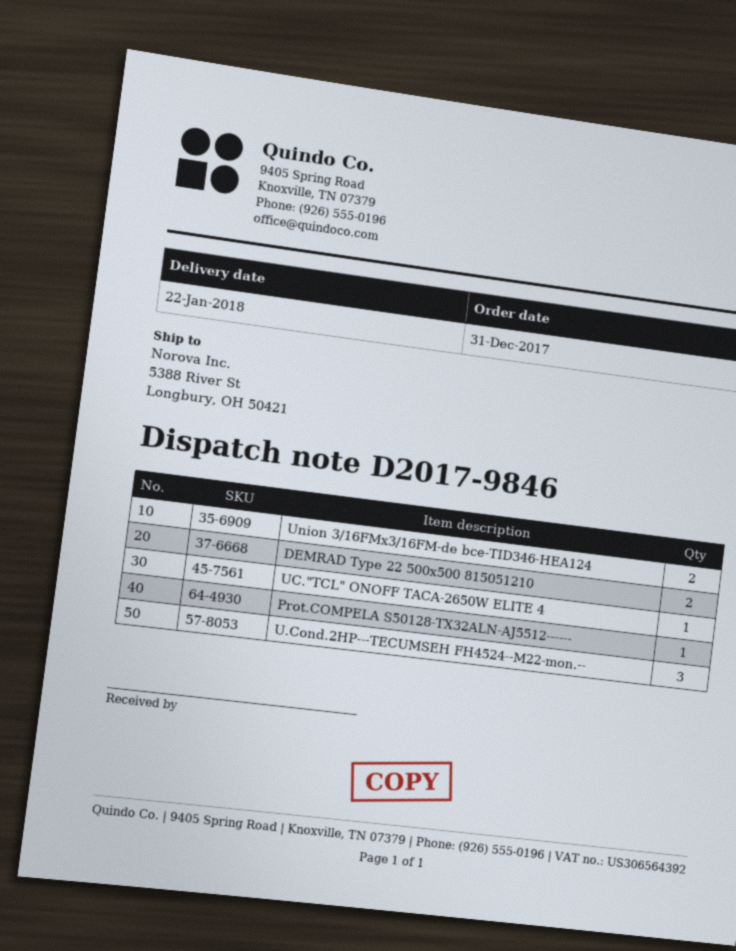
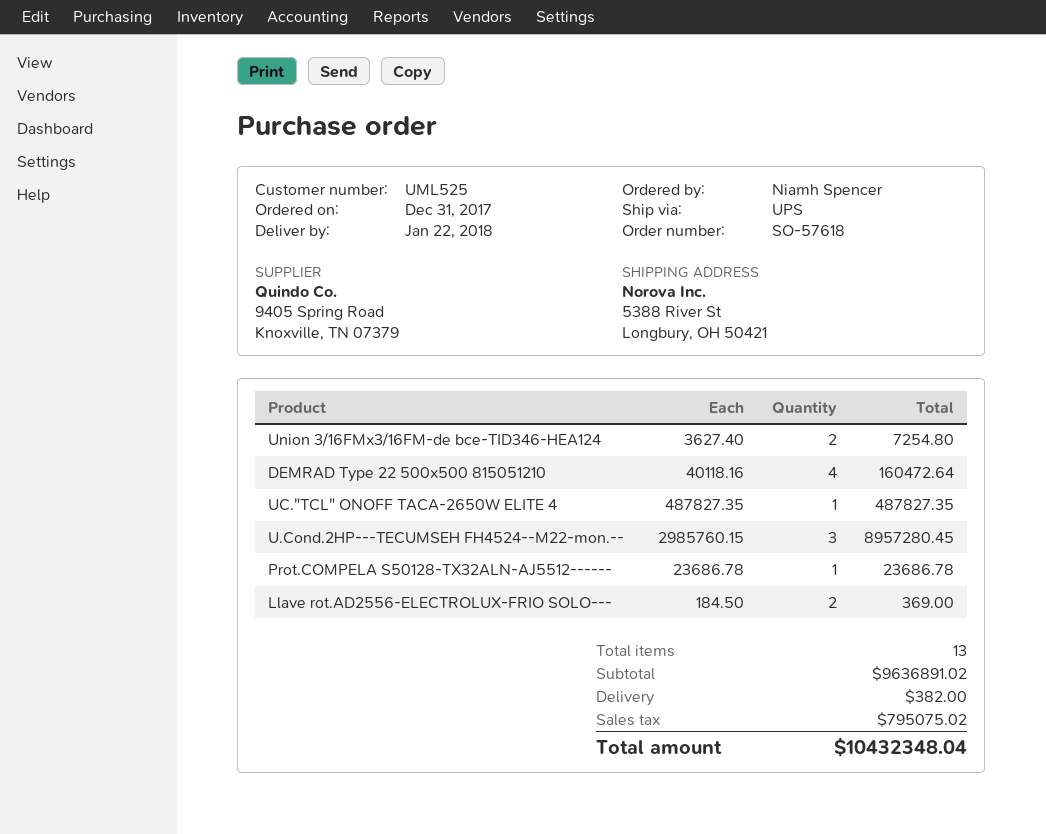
DEMRAD Type 22 500x500 815051210: 2 -> 4
Llave rot.AD2556-ELECTROLUX-FRIO SOLO---: none -> 2

